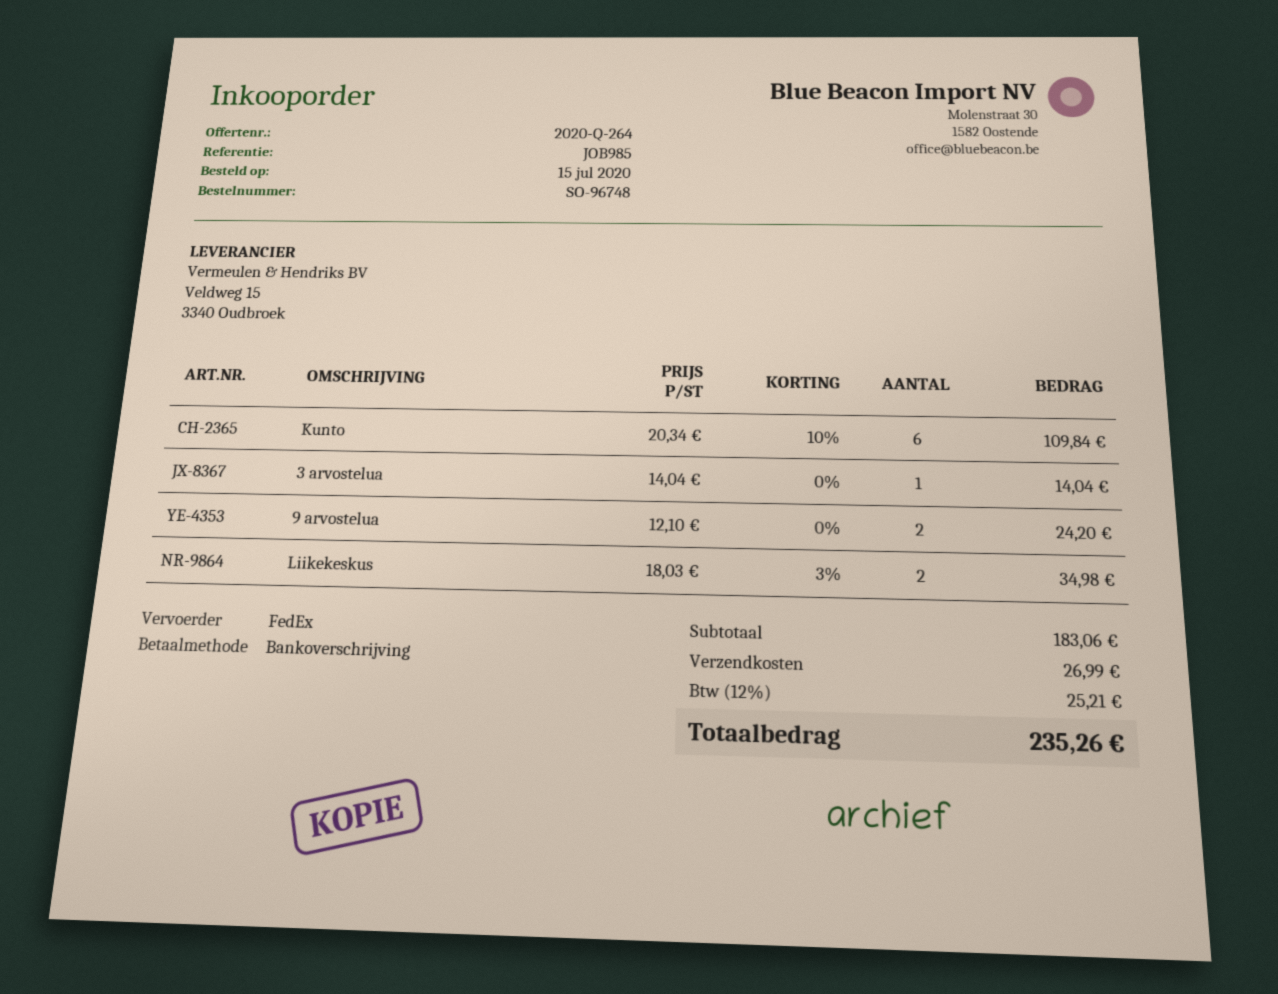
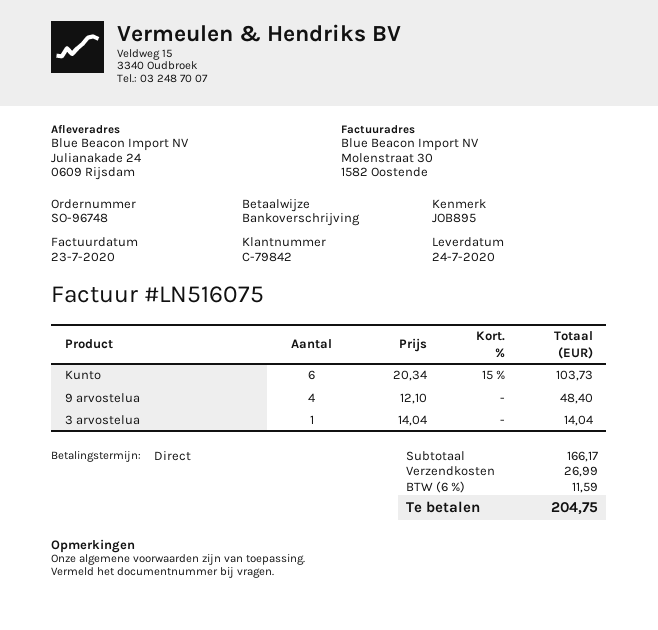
reference: JOB985 -> JOB895
Kunto: 6 x 20.34 - 10% = 109.84 -> 6 x 20.34 - 15% = 103.73
9 arvostelua: 2 x 12.10 = 24.20 -> 4 x 12.10 = 48.40
Liikekeskus: 2 x 18.03 - 3% = 34.98 -> none
subtotal: 183.06 -> 166.17
tax: 12% = 25.21 -> 6% = 11.59
total: 235.26 -> 204.75

